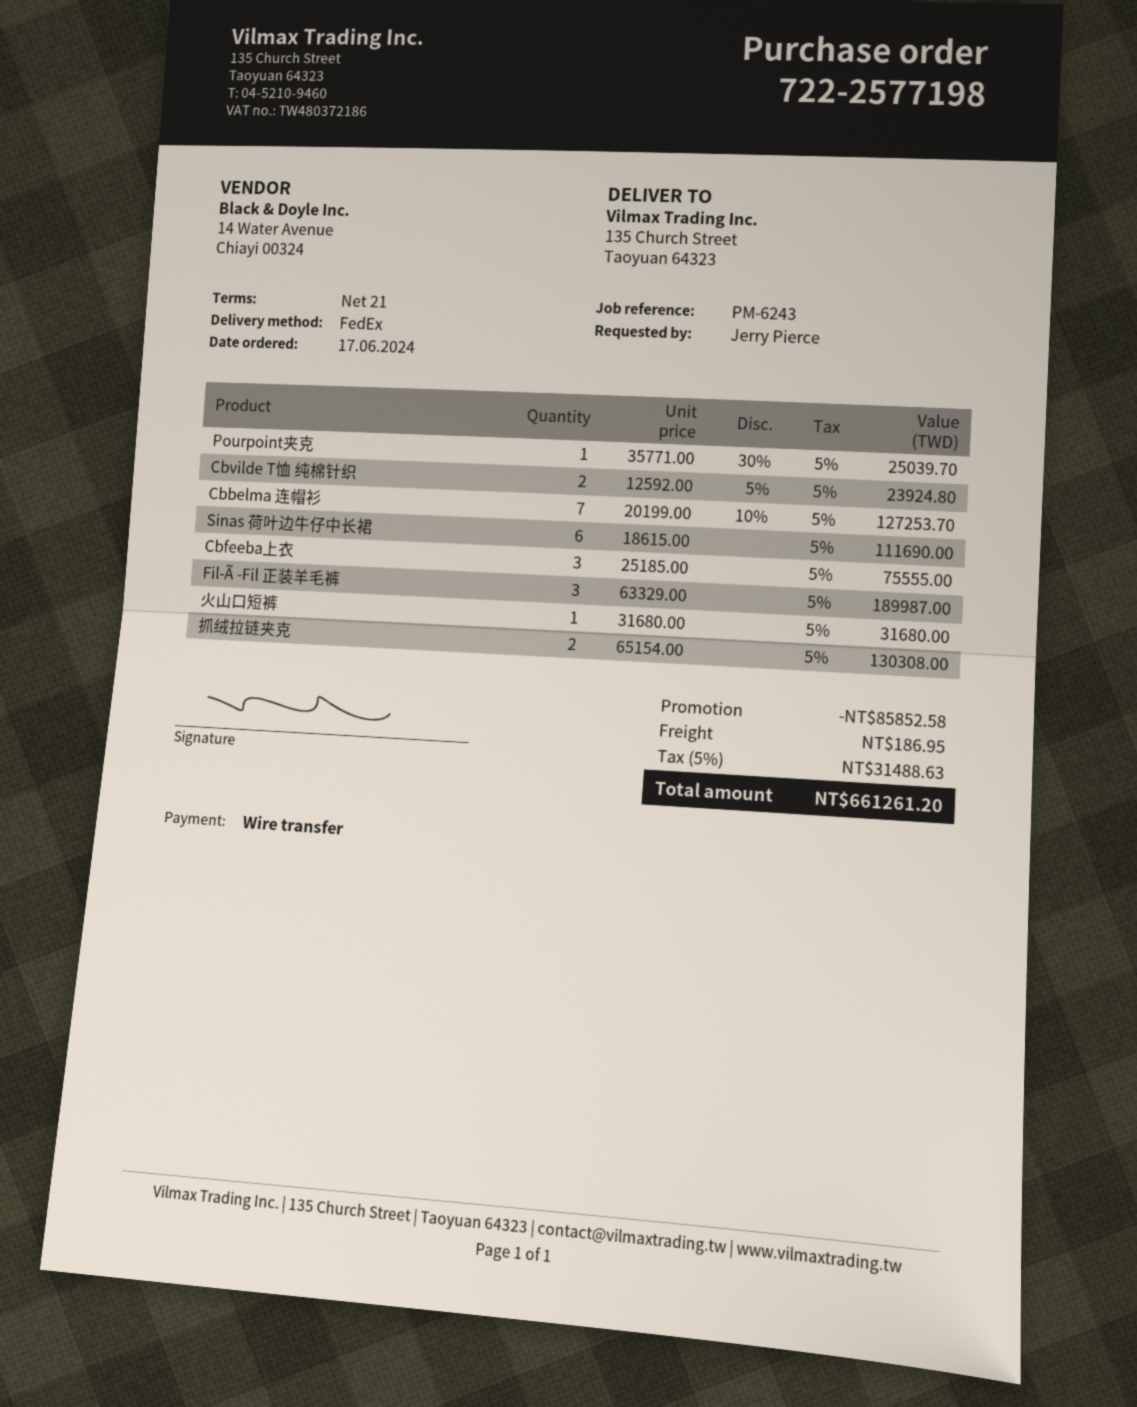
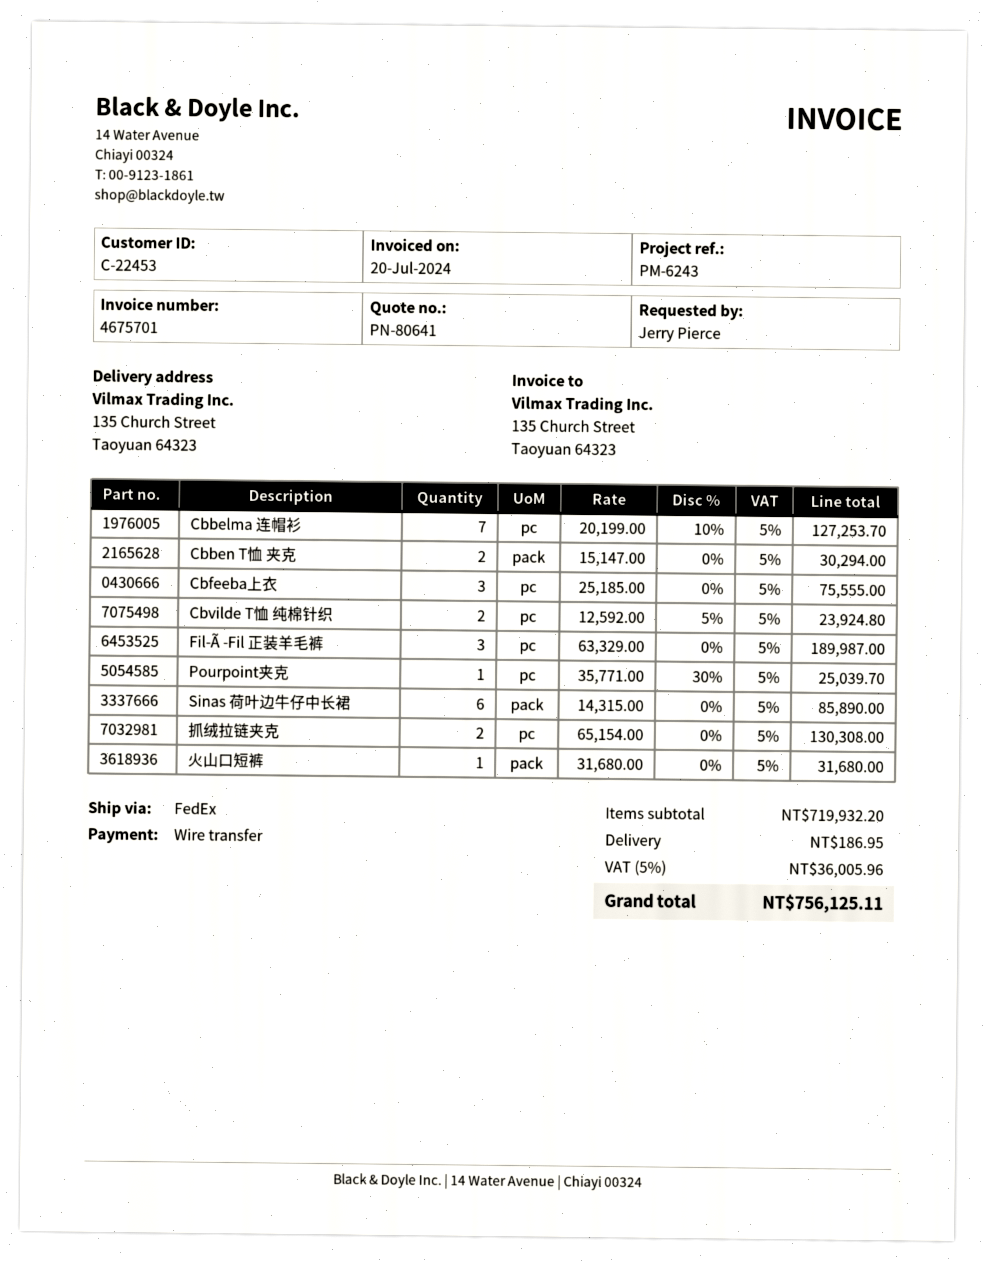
Sinas 荷叶边牛仔中长裙: 6 x 18615.00 = 111690.00 -> 6 x 14315.00 = 85890.00
Cbben T恤 夹克: none -> 2 x 15147.00 = 30294.00
discount: 85852.58 -> none
tax: 5% = 31488.63 -> 5% = 36005.96
total: 661261.20 -> 756125.11

